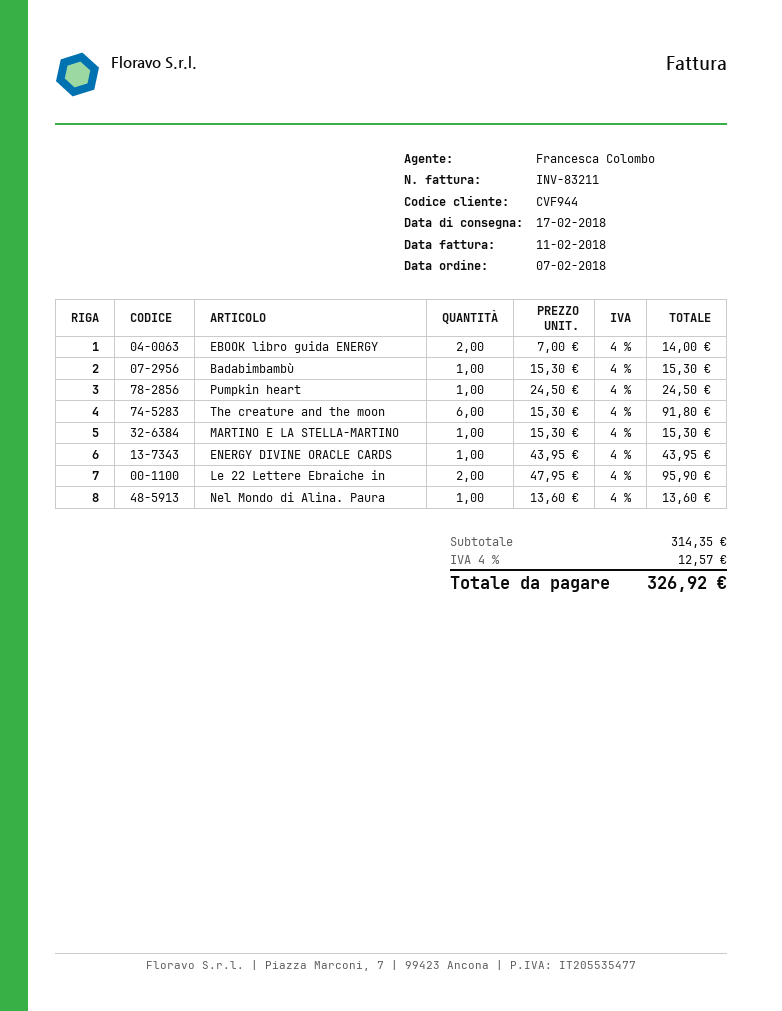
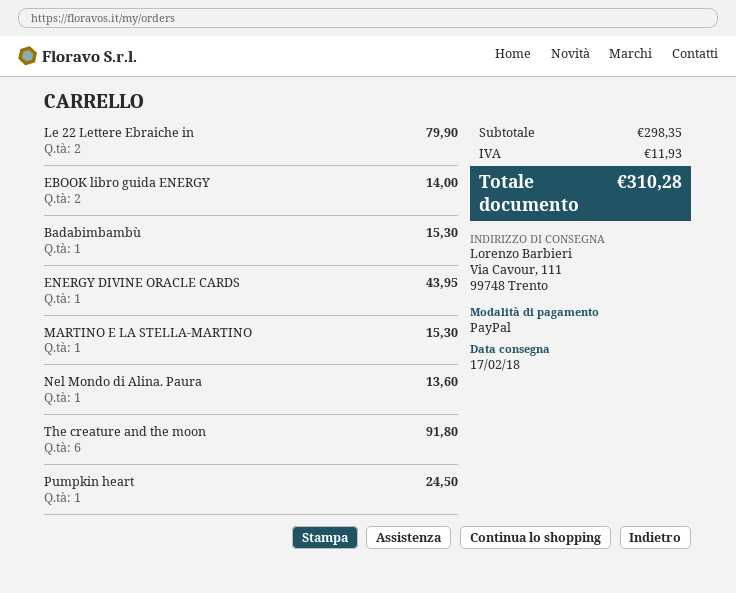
Le 22 Lettere Ebraiche in: 2 for 95.90 -> 2 for 79.90
subtotal: 314.35 -> 298.35
tax: 12.57 -> 11.93
total: 326.92 -> 310.28

